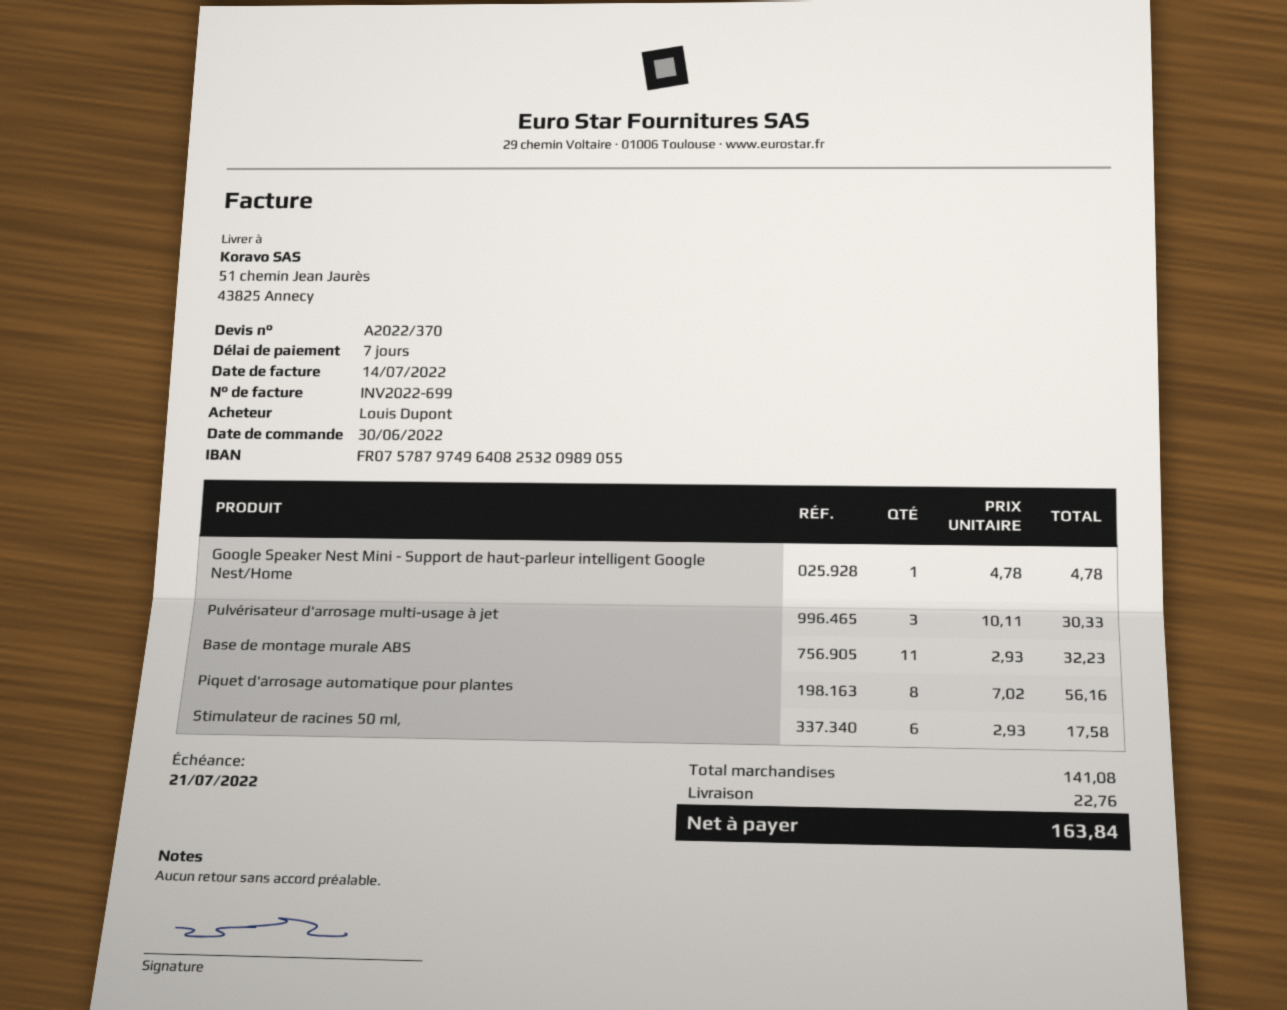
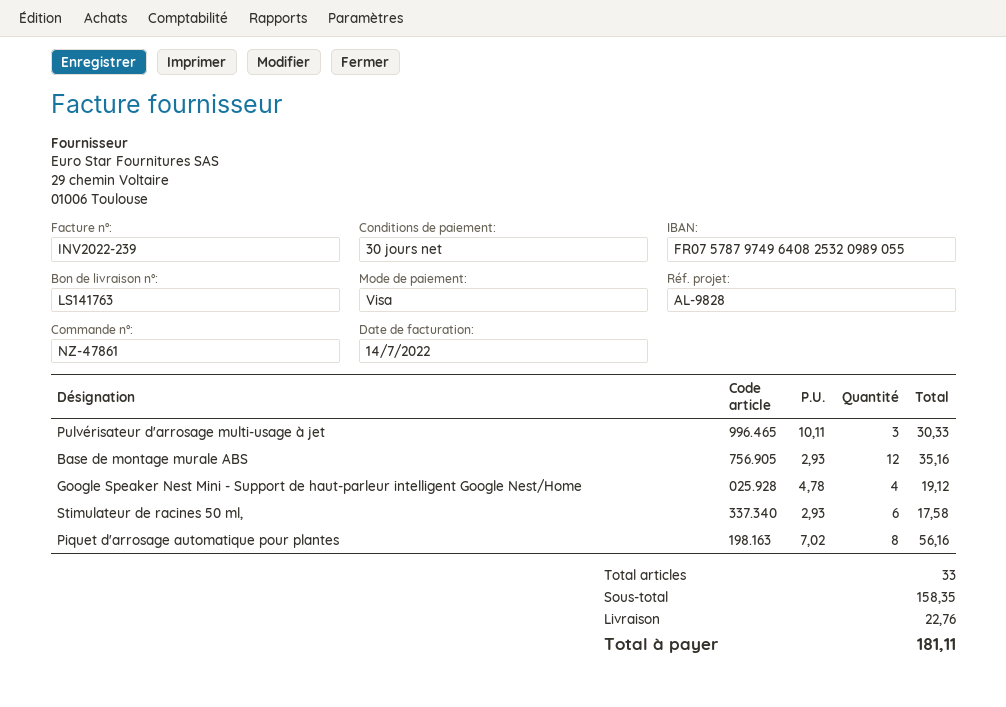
invoice number: INV2022-699 -> INV2022-239
payment terms: 7 days -> 30 days
Google Speaker Nest Mini - Support de haut-parleur intelligent Google Nest/Home: 1 x 4.78 = 4.78 -> 4 x 4.78 = 19.12
Base de montage murale ABS: 11 x 2.93 = 32.23 -> 12 x 2.93 = 35.16
subtotal: 141.08 -> 158.35
total: 163.84 -> 181.11

